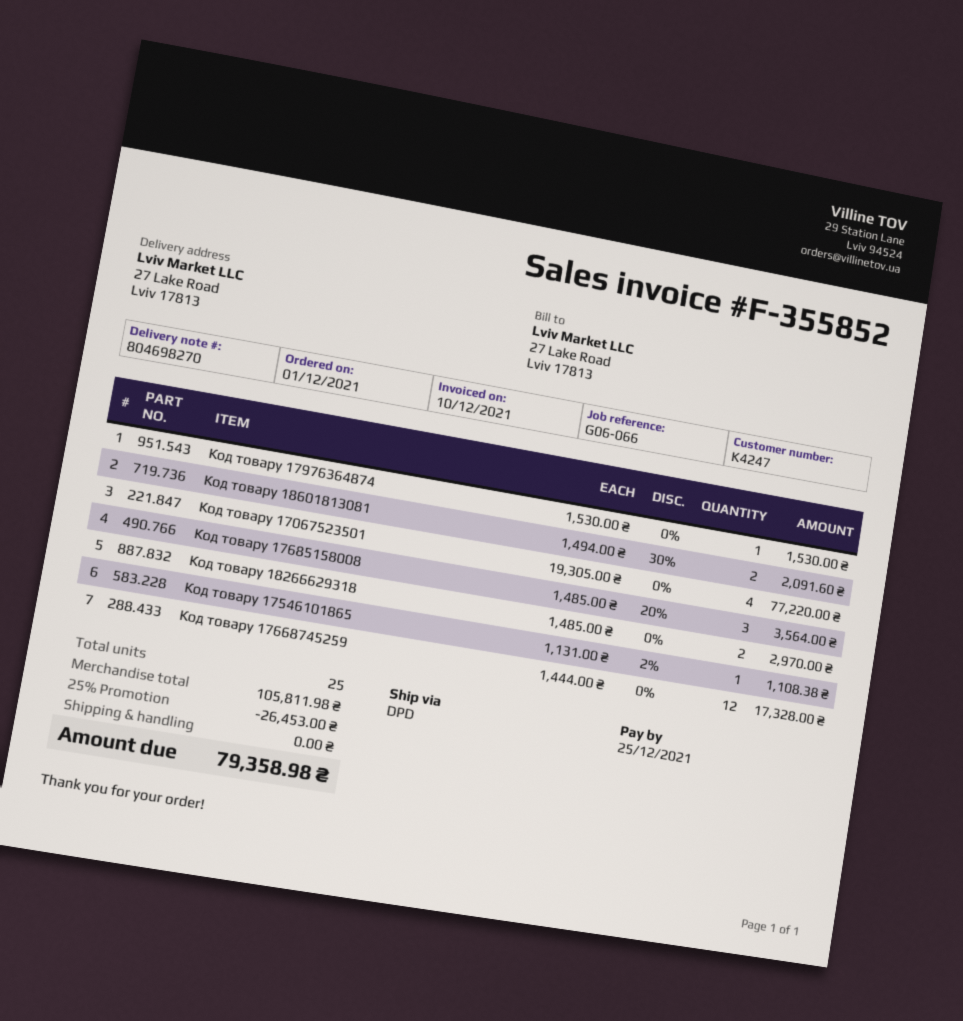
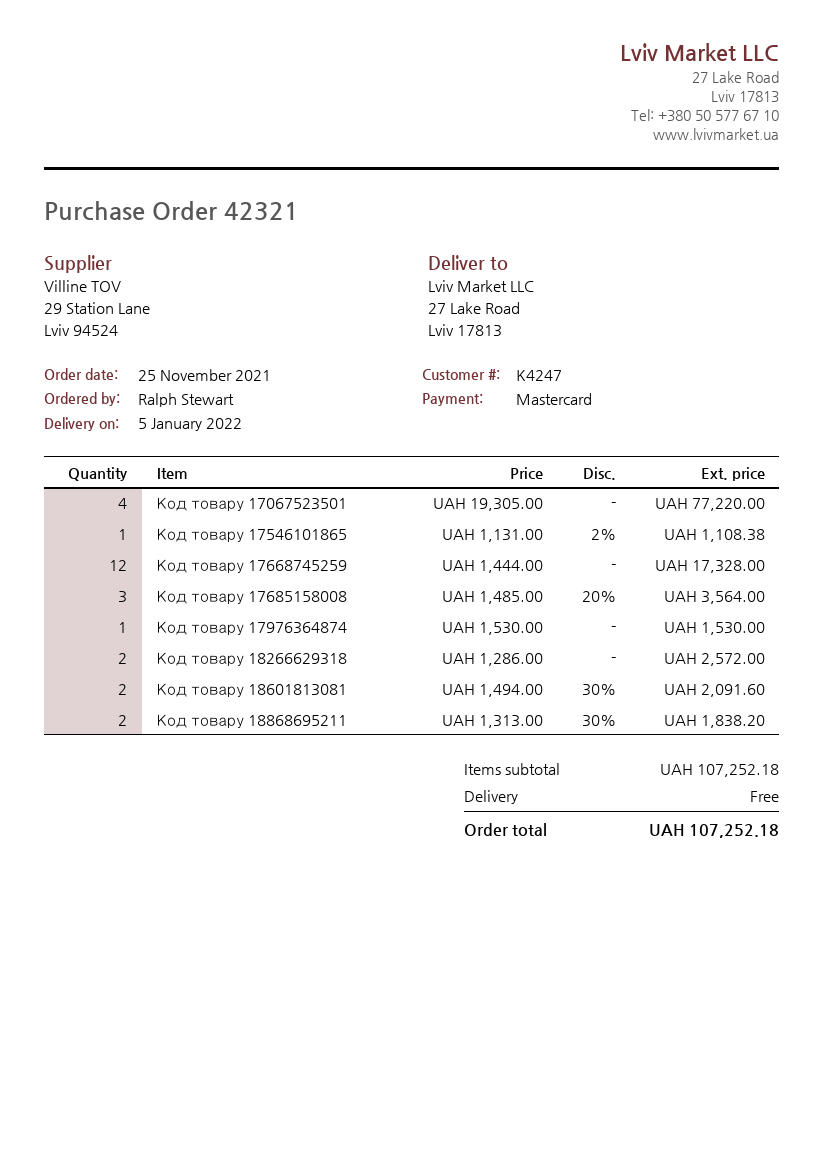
order date: 2021-12-01 -> 2021-11-25
Код товару 18266629318: 2 x 1485.00 = 2970.00 -> 2 x 1286.00 = 2572.00
Код товару 18868695211: none -> 2 x 1313.00 - 30% = 1838.20
subtotal: 105811.98 -> 107252.18
discount: 25% = 26453.00 -> none
total: 79358.98 -> 107252.18

